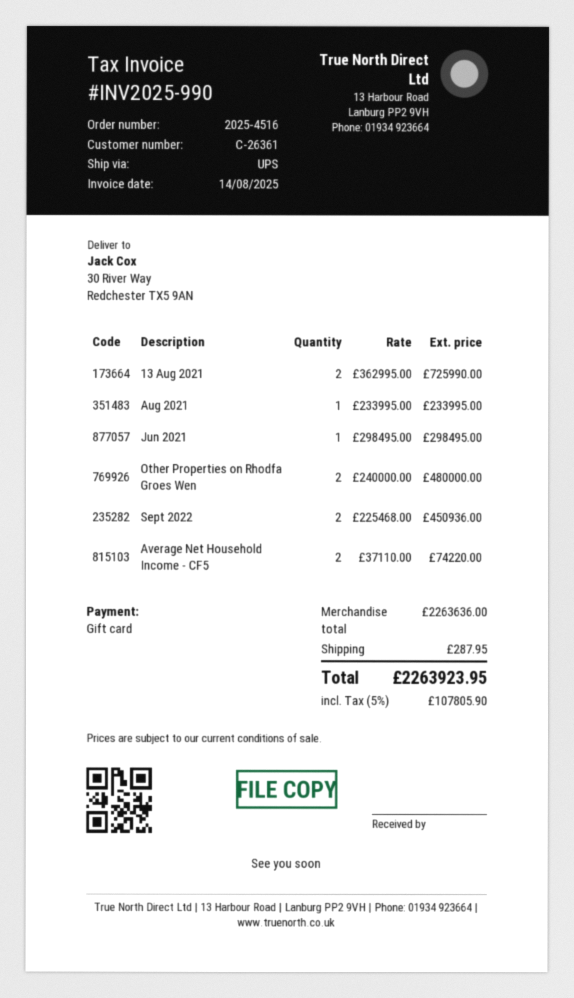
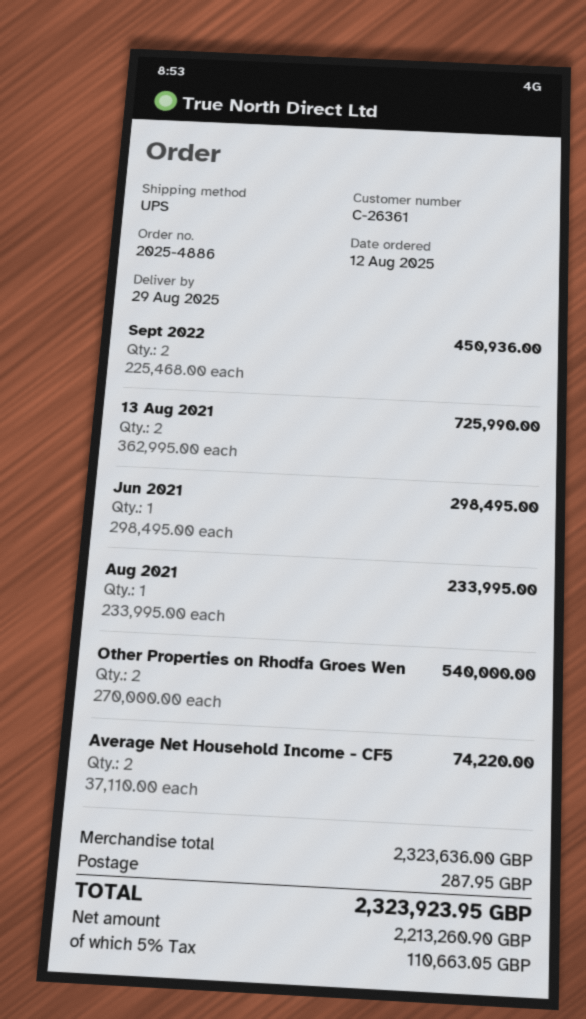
order number: 2025-4516 -> 2025-4886
Other Properties on Rhodfa Groes Wen: 2 x 240000.00 = 480000.00 -> 2 x 270000.00 = 540000.00
subtotal: 2263636.00 -> 2323636.00
tax: 5% = 107805.90 -> 5% = 110663.05
total: 2263923.95 -> 2323923.95

